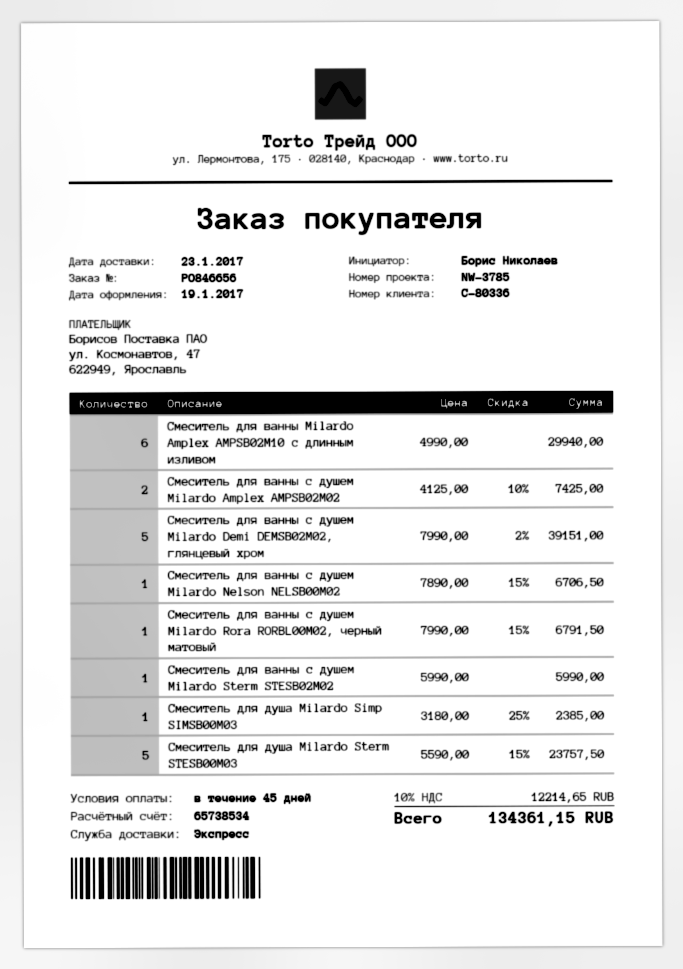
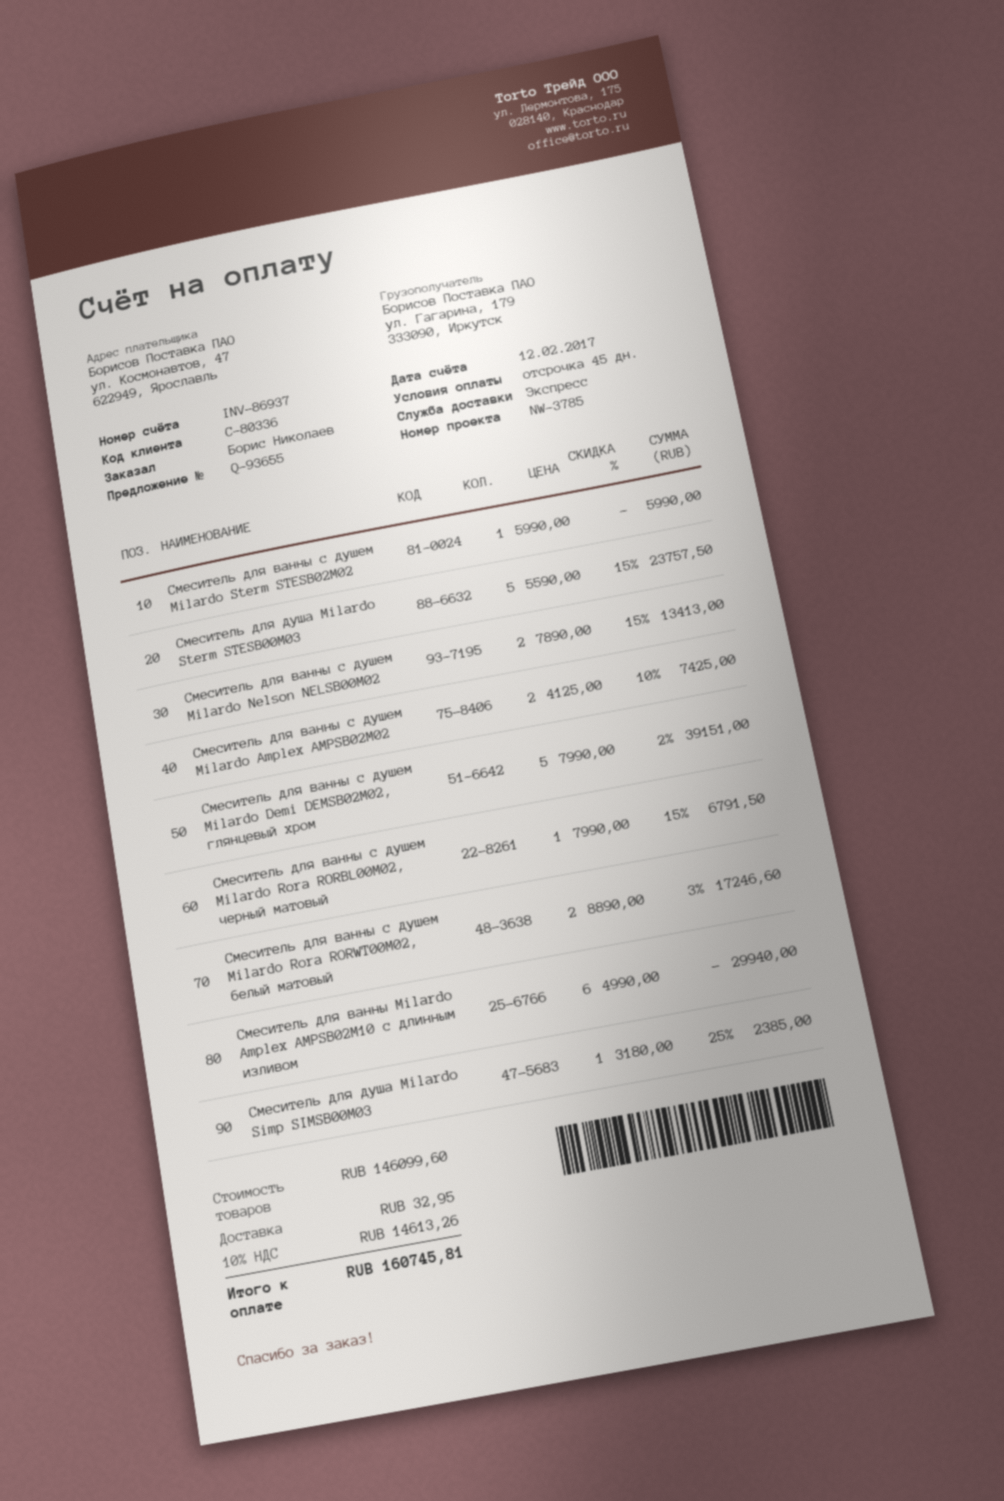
Смеситель для ванны с душем Milardo Nelson NELSB00M02: 1 x 7890.00 - 15% = 6706.50 -> 2 x 7890.00 - 15% = 13413.00
Смеситель для ванны с душем Milardo Rora RORWT00M02, белый матовый: none -> 2 x 8890.00 - 3% = 17246.60
shipping: none -> 32.95
tax: 10% = 12214.65 -> 10% = 14613.26
total: 134361.15 -> 160745.81

